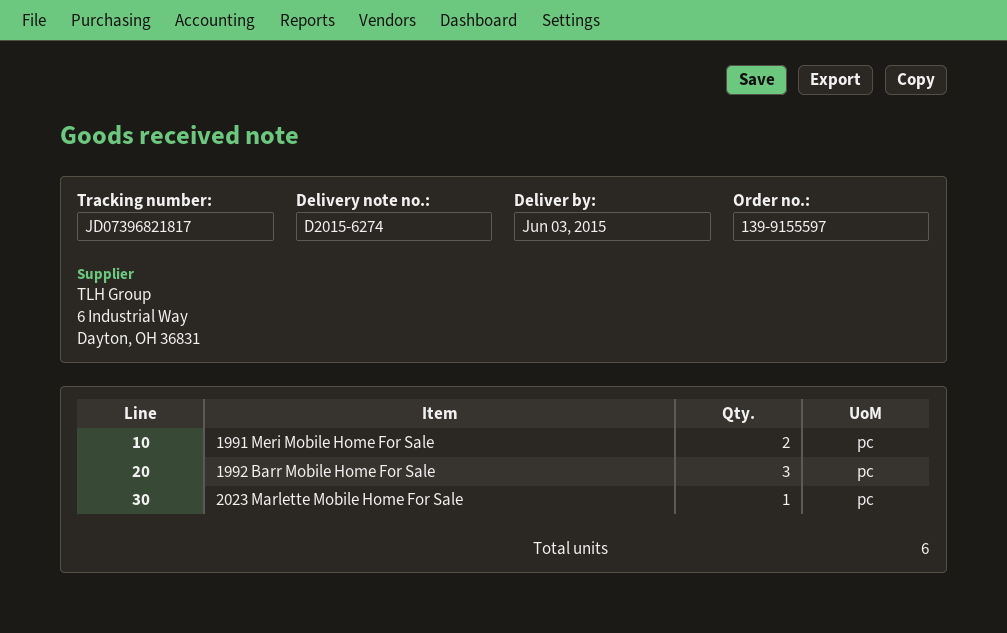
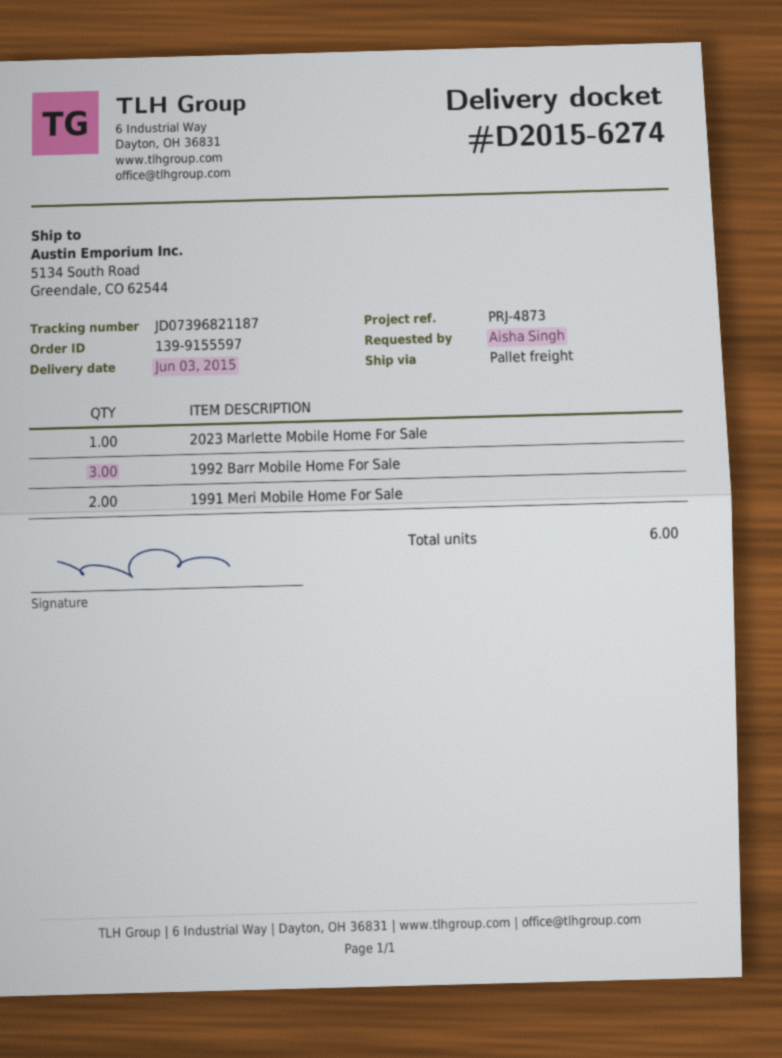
tracking number: JD07396821817 -> JD07396821187

